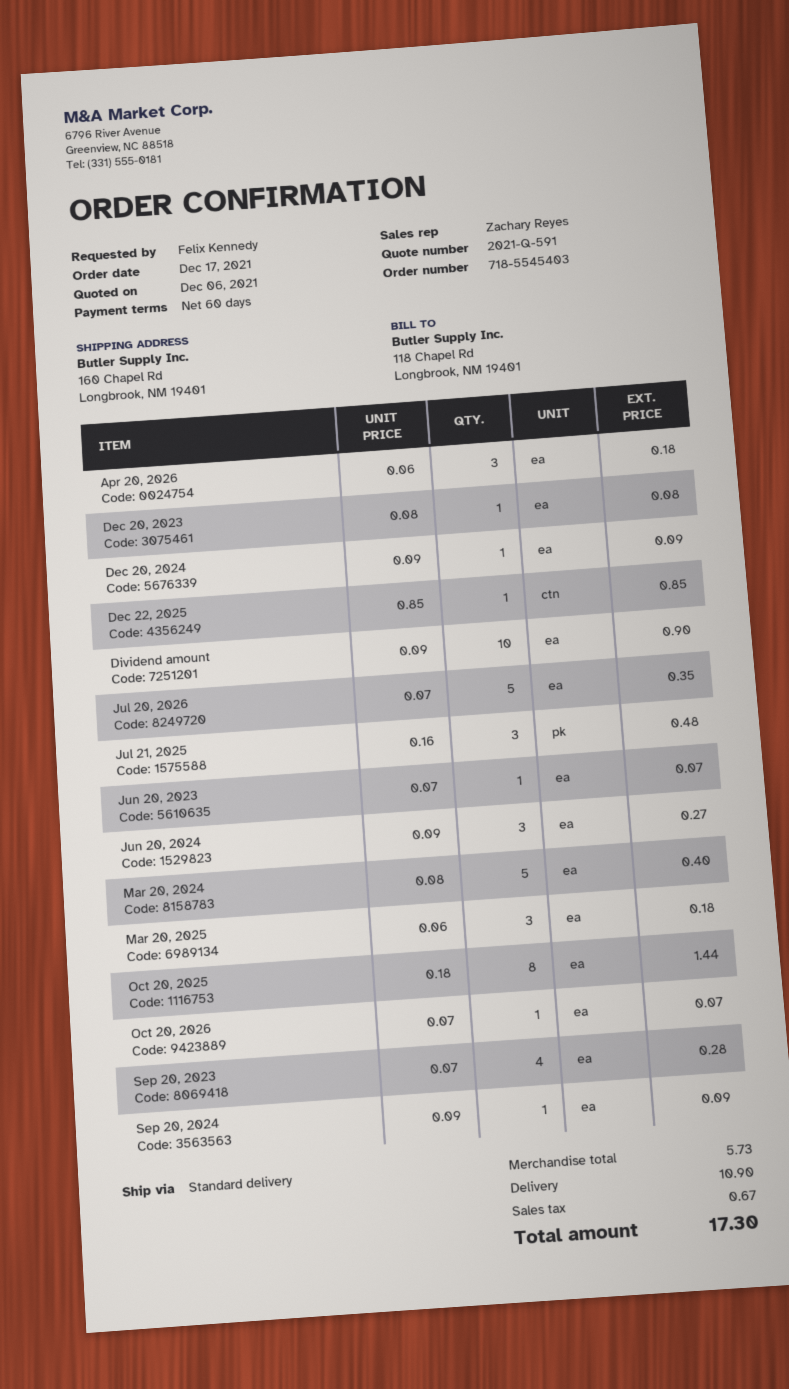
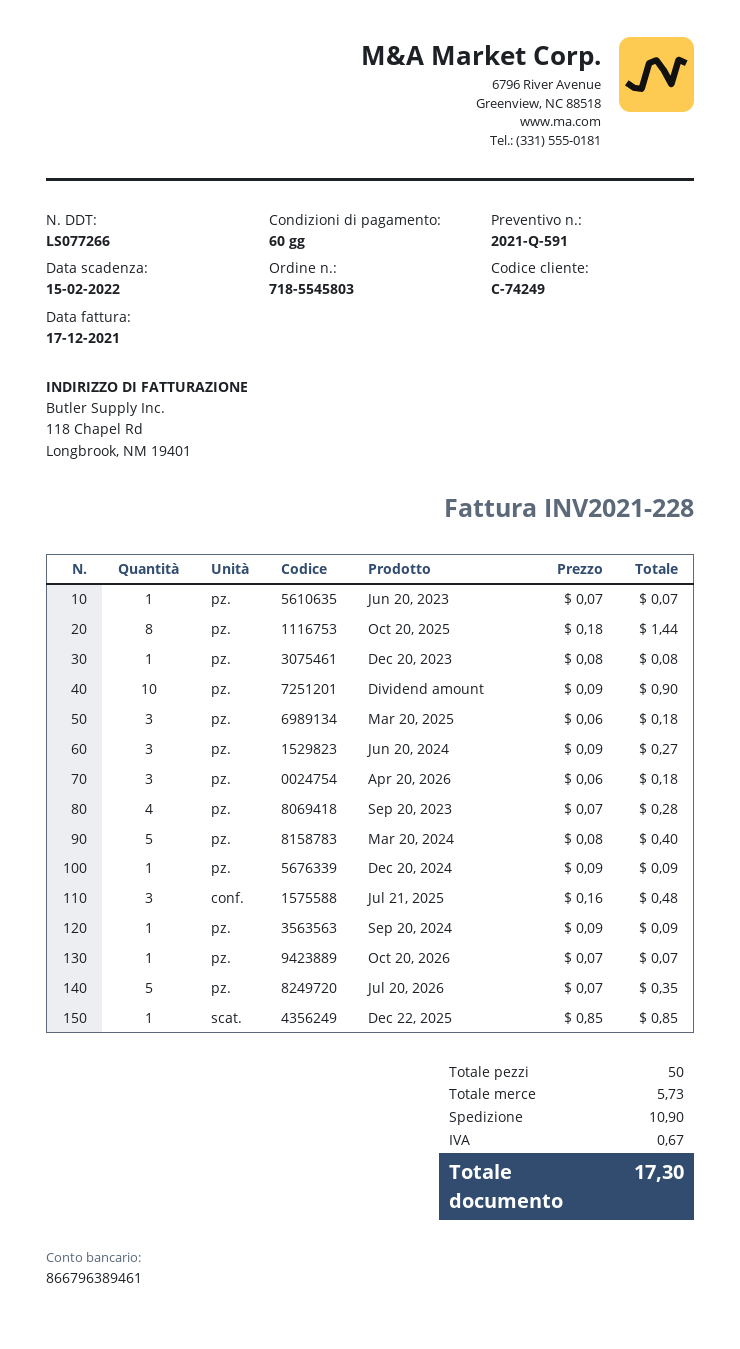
order number: 718-5545403 -> 718-5545803

